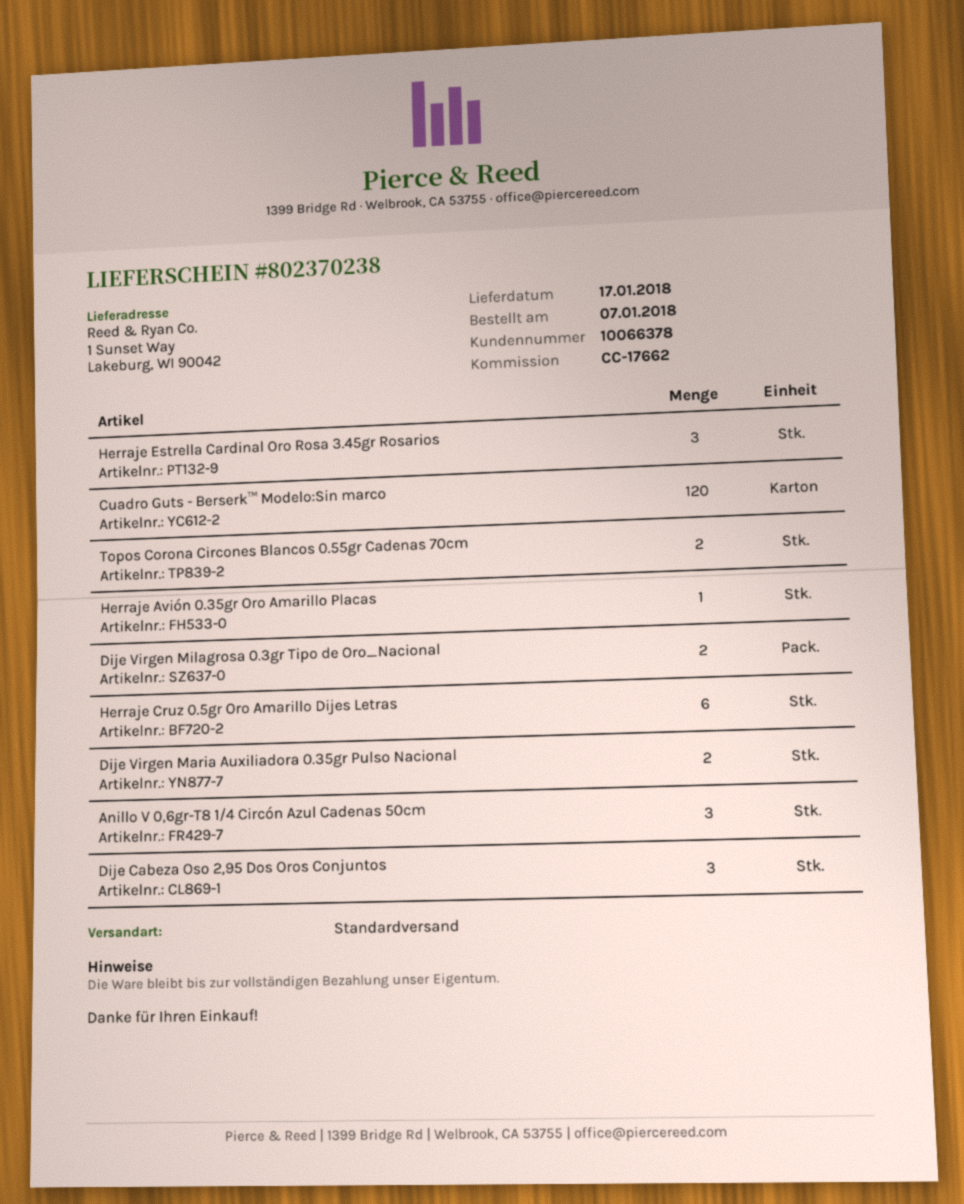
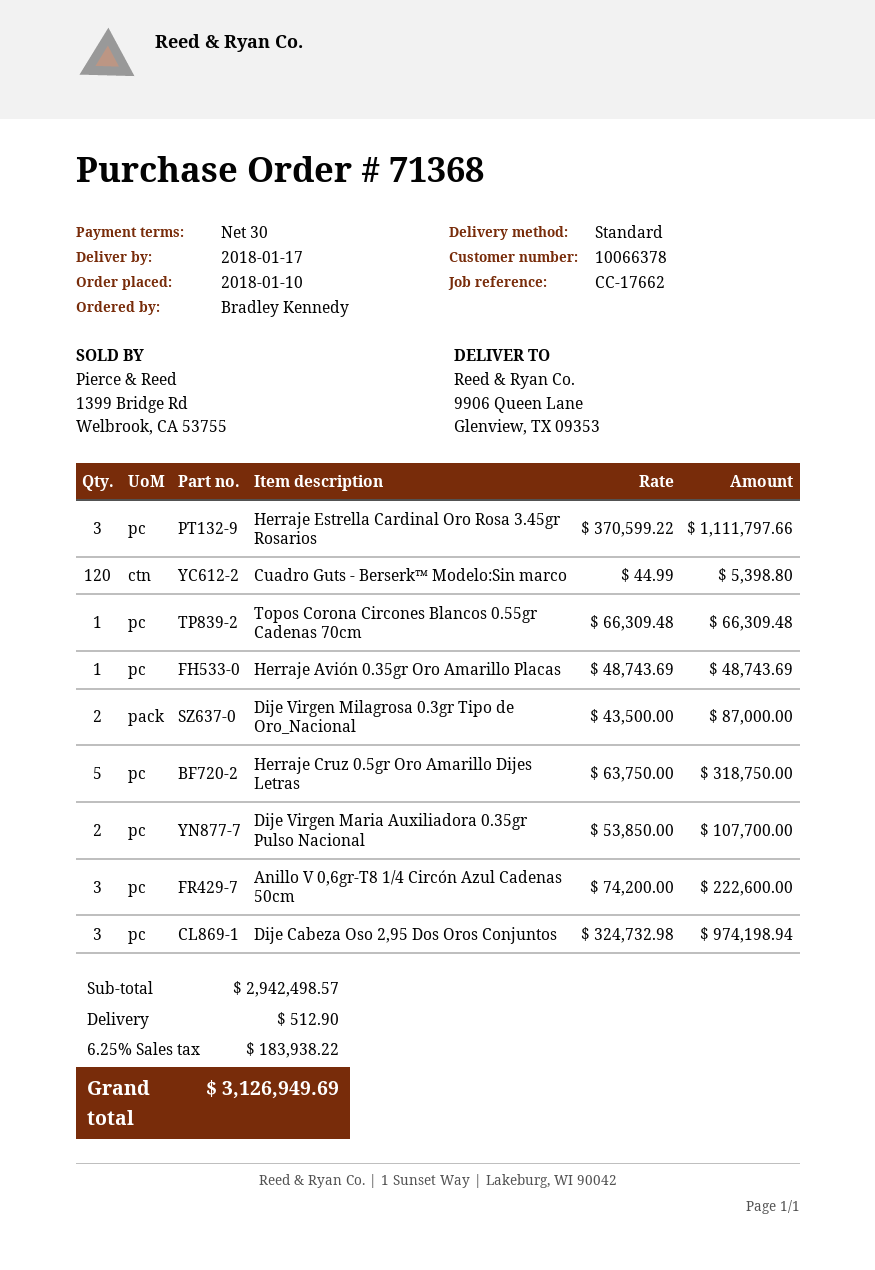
order date: 2018-01-07 -> 2018-01-10
ship to: 1 Sunset Way, Lakeburg, WI 90042 -> 9906 Queen Lane, Glenview, TX 09353
Topos Corona Circones Blancos 0.55gr Cadenas 70cm: 2 -> 1
Herraje Cruz 0.5gr Oro Amarillo Dijes Letras: 6 -> 5

